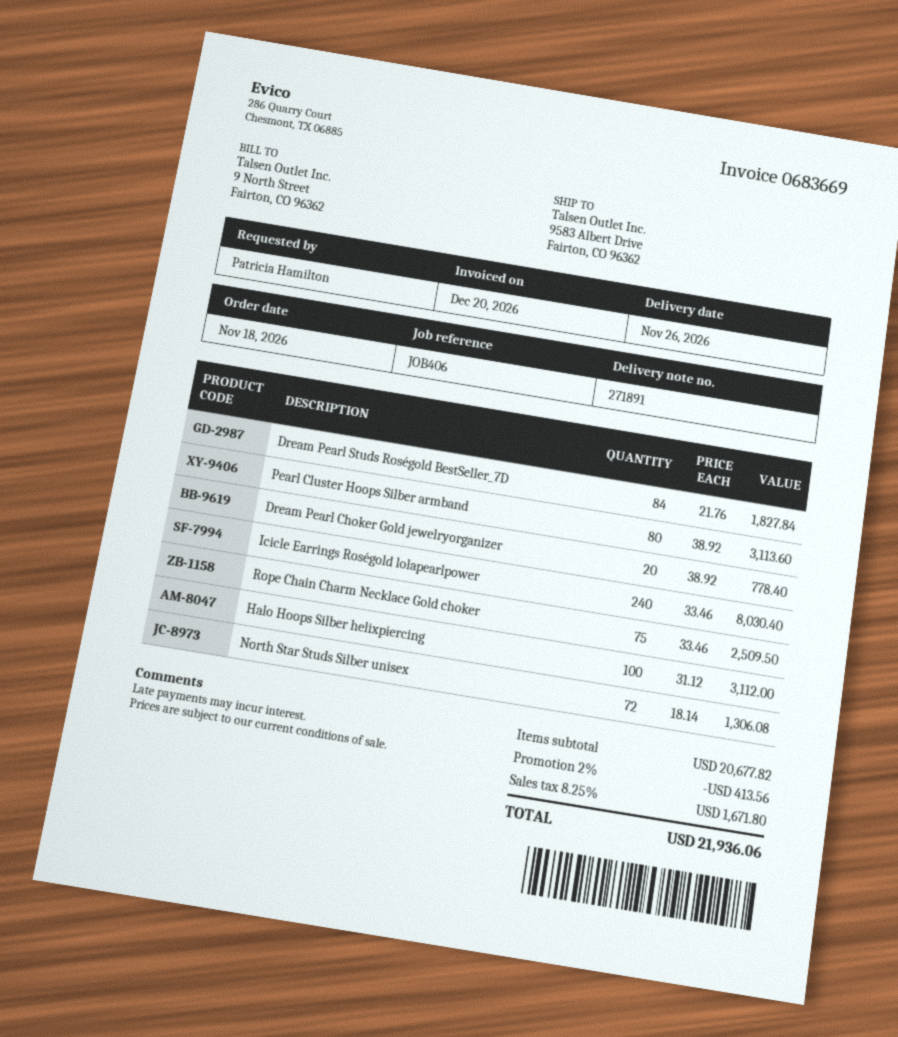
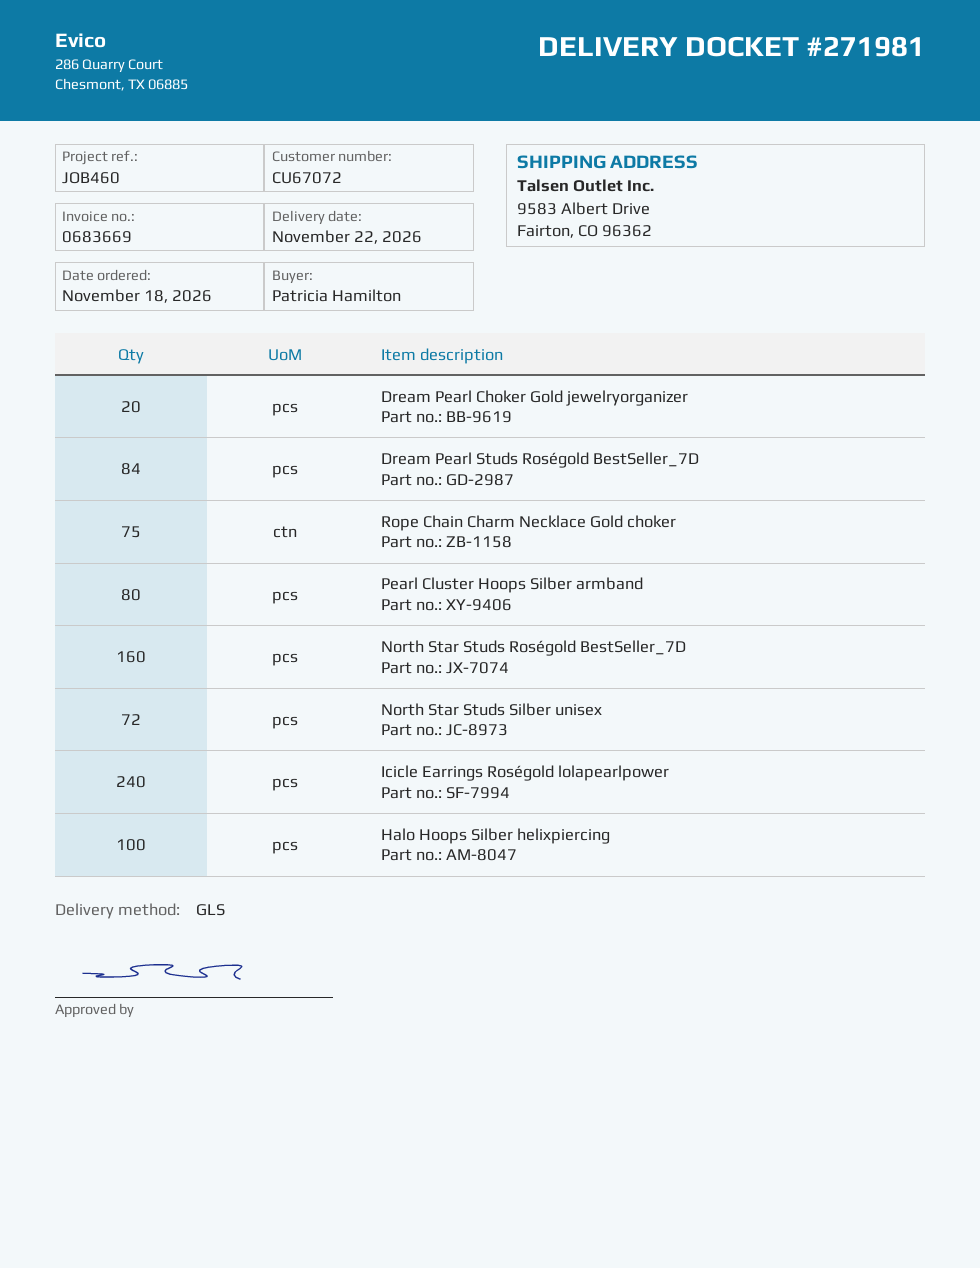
delivery note number: 271891 -> 271981
delivery date: 2026-11-26 -> 2026-11-22
reference: JOB406 -> JOB460
North Star Studs Roségold BestSeller_7D: none -> 160

